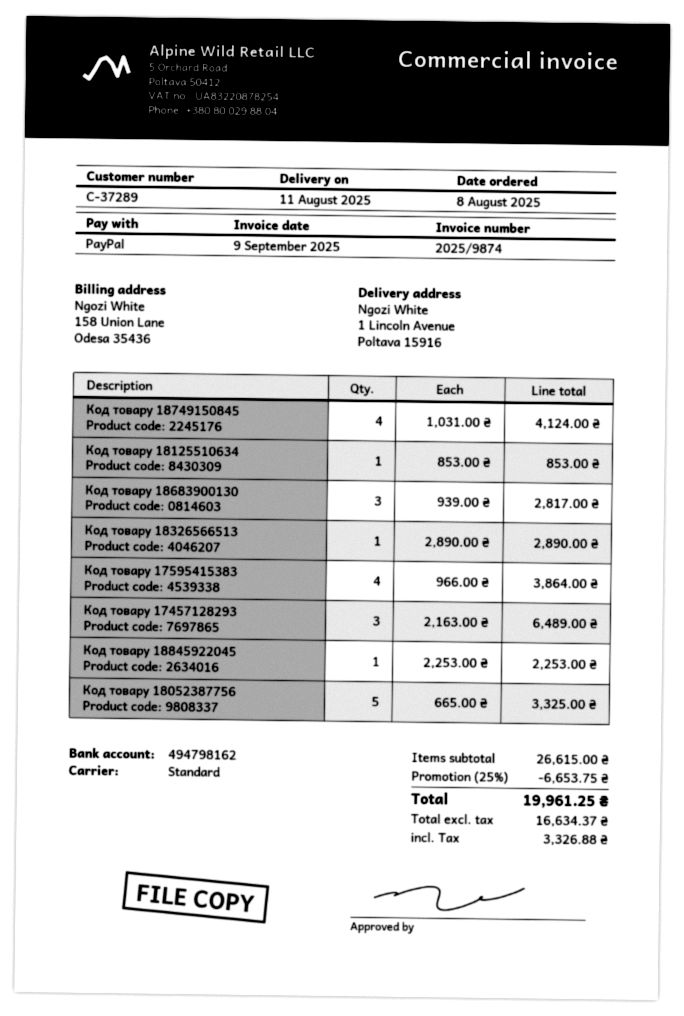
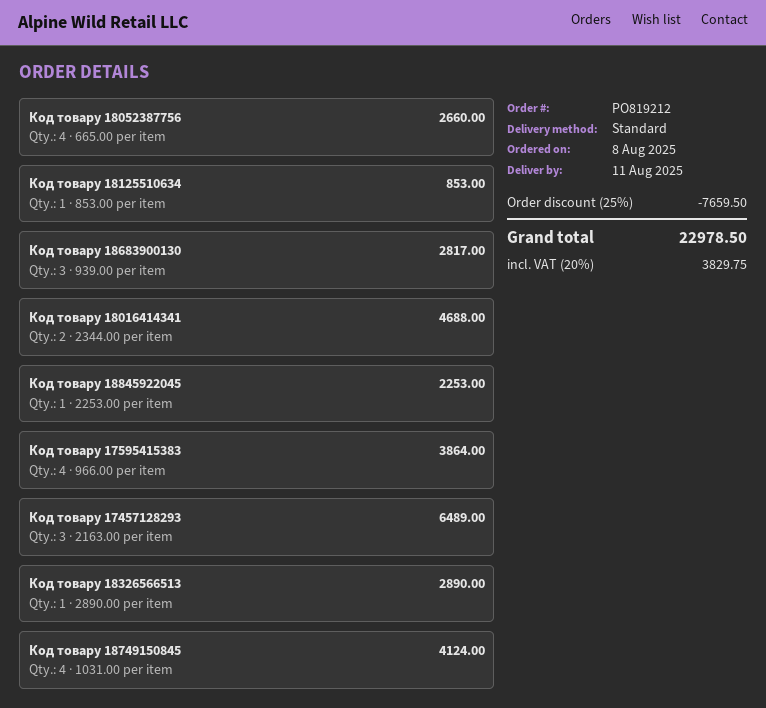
Код товару 18052387756: 5 x 665.00 = 3325.00 -> 4 x 665.00 = 2660.00
Код товару 18016414341: none -> 2 x 2344.00 = 4688.00
discount: 25% = 6653.75 -> 25% = 7659.50
tax: 3326.88 -> 3829.75
total: 19961.25 -> 22978.50

